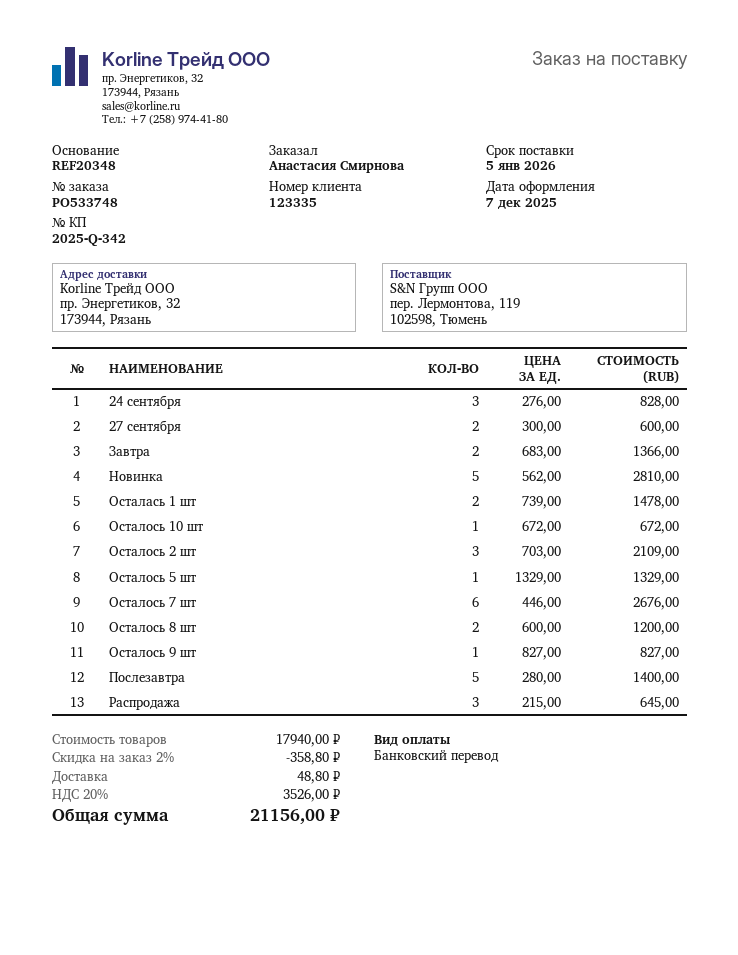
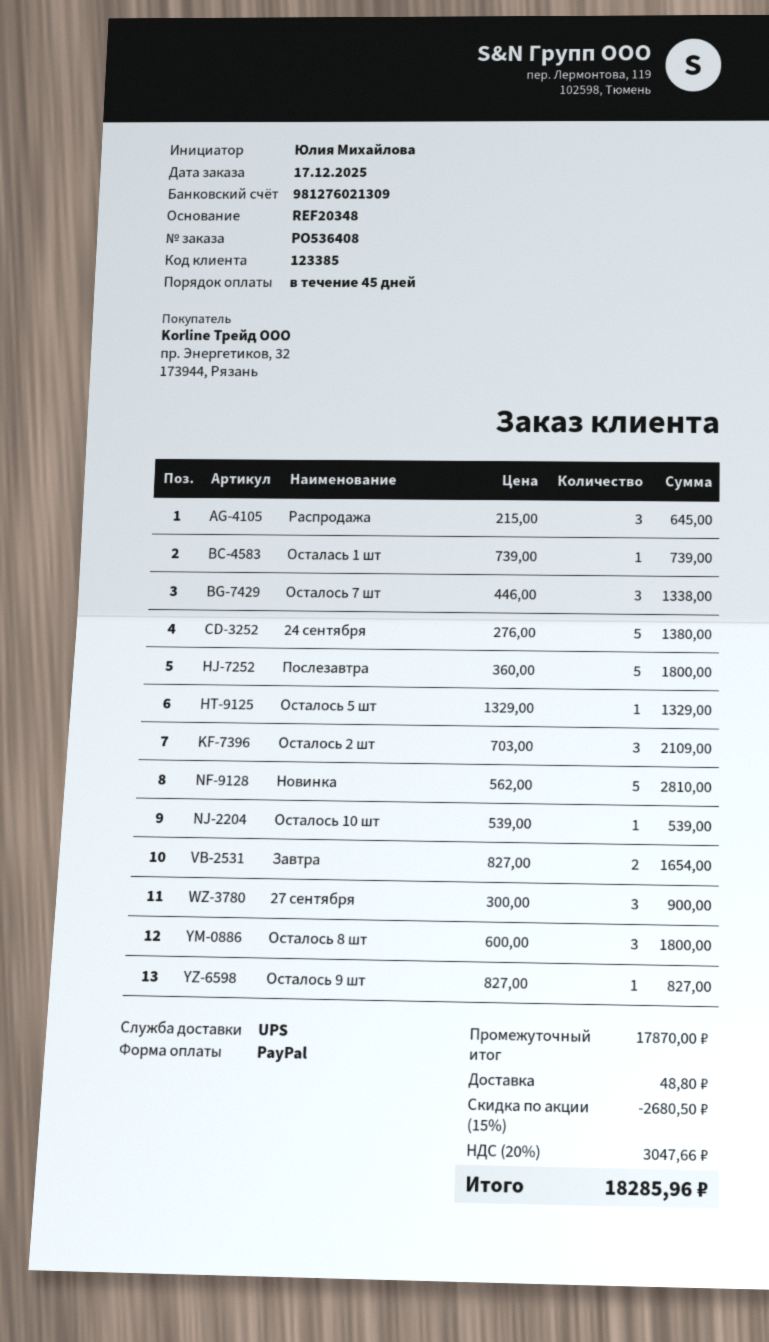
order number: PO533748 -> PO536408
order date: 2025-12-07 -> 2025-12-17
customer number: 123335 -> 123385
ordered by: Анастасия Смирнова -> Юлия Михайлова
payment method: bank transfer -> PayPal
24 сентября: 3 x 276.00 = 828.00 -> 5 x 276.00 = 1380.00
27 сентября: 2 x 300.00 = 600.00 -> 3 x 300.00 = 900.00
Завтра: 2 x 683.00 = 1366.00 -> 2 x 827.00 = 1654.00
Осталась 1 шт: 2 x 739.00 = 1478.00 -> 1 x 739.00 = 739.00
Осталось 10 шт: 1 x 672.00 = 672.00 -> 1 x 539.00 = 539.00
Осталось 7 шт: 6 x 446.00 = 2676.00 -> 3 x 446.00 = 1338.00
Осталось 8 шт: 2 x 600.00 = 1200.00 -> 3 x 600.00 = 1800.00
Послезавтра: 5 x 280.00 = 1400.00 -> 5 x 360.00 = 1800.00
subtotal: 17940.00 -> 17870.00
discount: 2% = 358.80 -> 15% = 2680.50
tax: 20% = 3526.00 -> 20% = 3047.66
total: 21156.00 -> 18285.96

